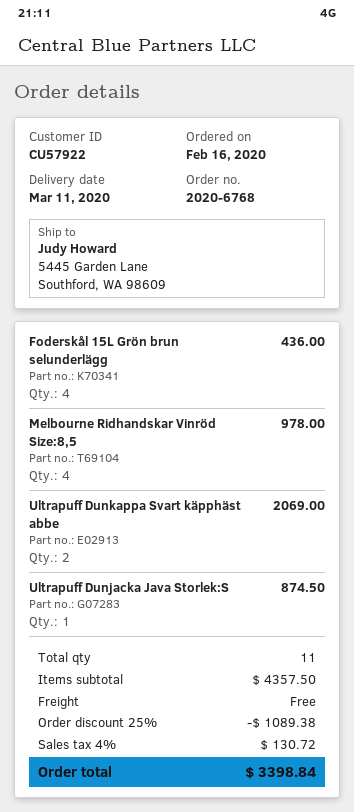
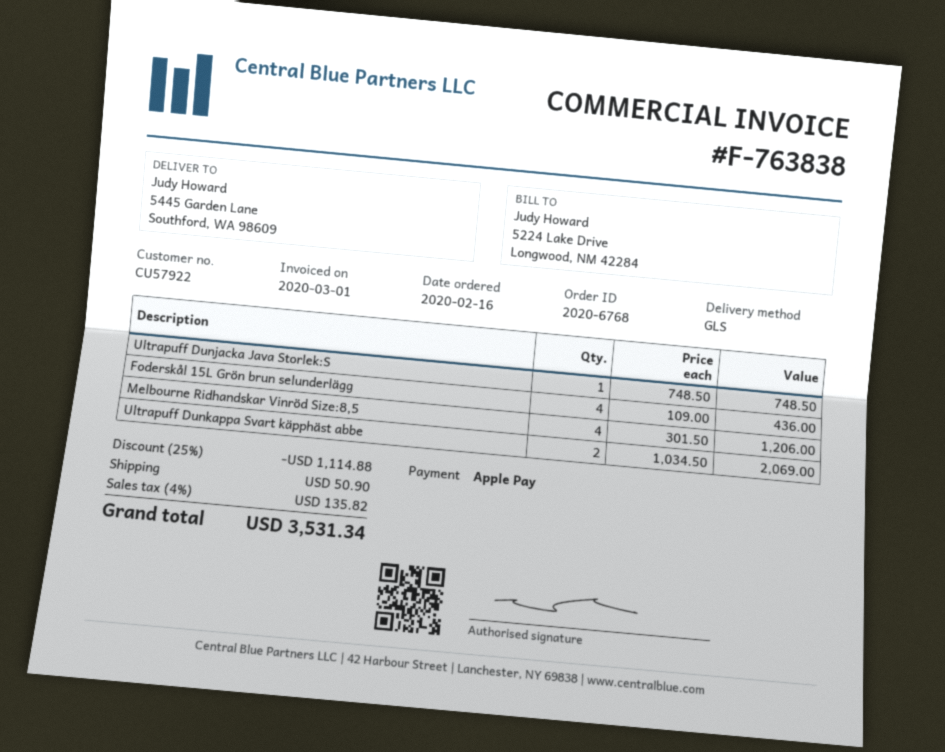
Melbourne Ridhandskar Vinröd Size:8,5: 4 for 978.00 -> 4 for 1206.00
Ultrapuff Dunjacka Java Storlek:S: 1 for 874.50 -> 1 for 748.50
discount: 25% = 1089.38 -> 25% = 1114.88
shipping: 0.00 -> 50.90
tax: 4% = 130.72 -> 4% = 135.82
total: 3398.84 -> 3531.34

